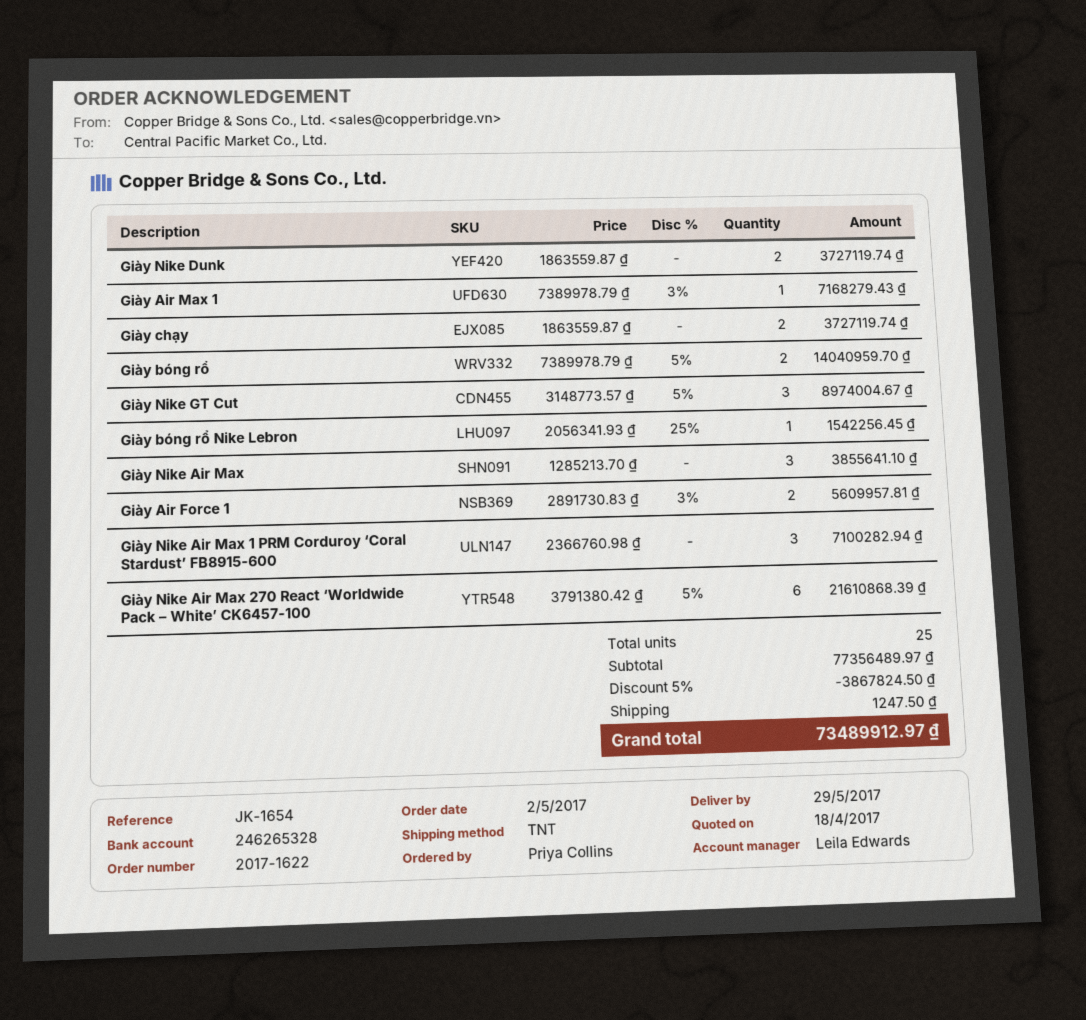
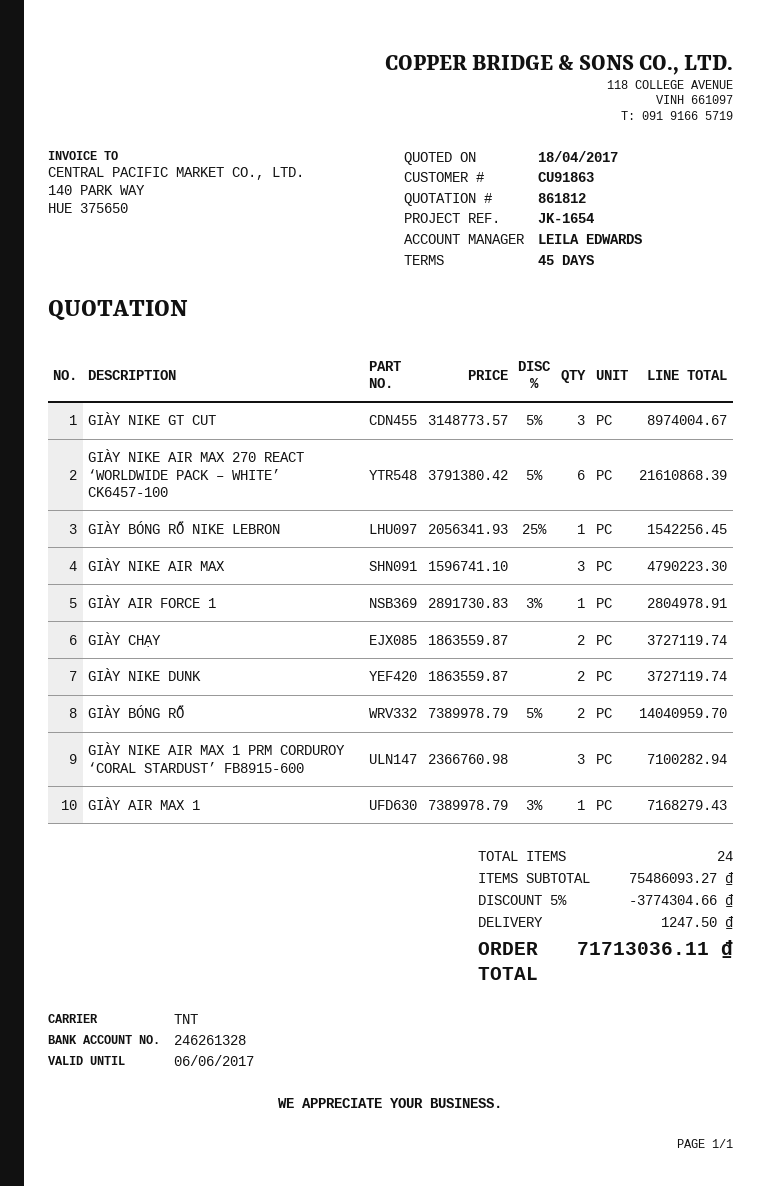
bank account: 246265328 -> 246261328
Giày Nike Air Max: 3 x 1285213.70 = 3855641.10 -> 3 x 1596741.10 = 4790223.30
Giày Air Force 1: 2 x 2891730.83 - 3% = 5609957.81 -> 1 x 2891730.83 - 3% = 2804978.91
total quantity: 25 -> 24
subtotal: 77356489.97 -> 75486093.27
discount: 5% = 3867824.50 -> 5% = 3774304.66
total: 73489912.97 -> 71713036.11

